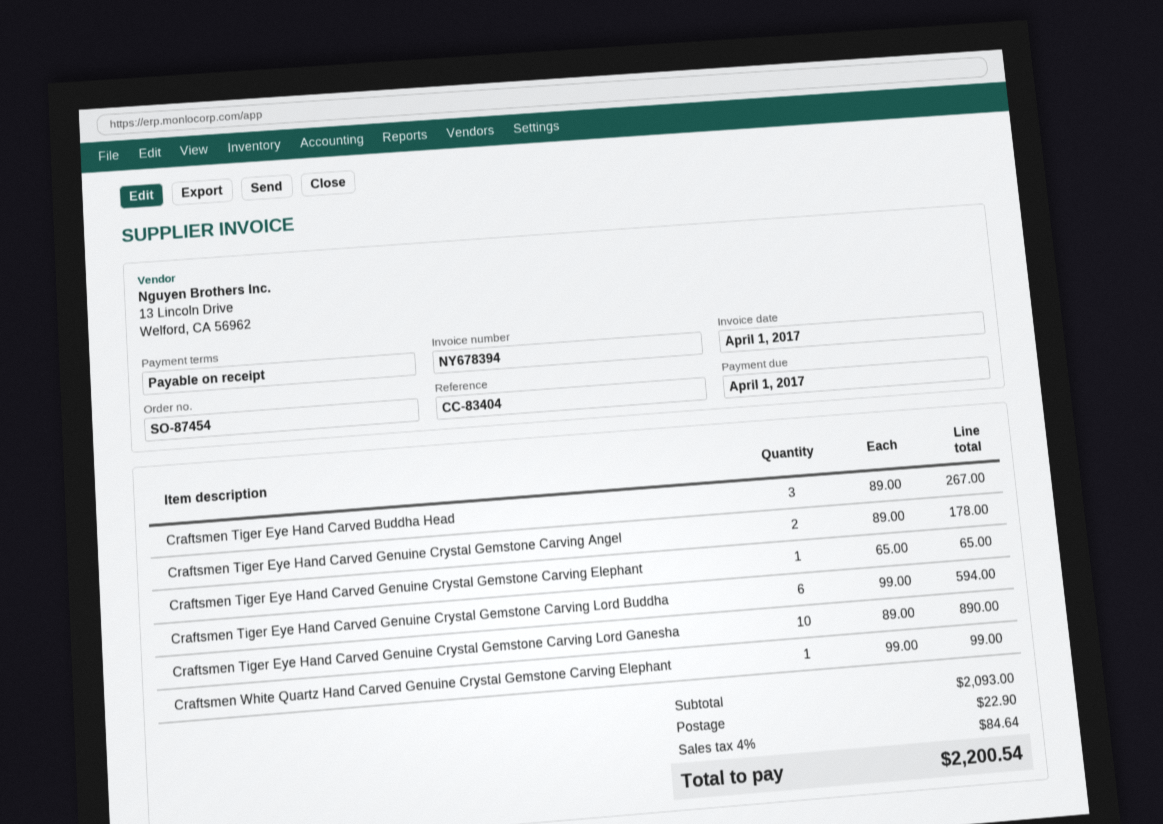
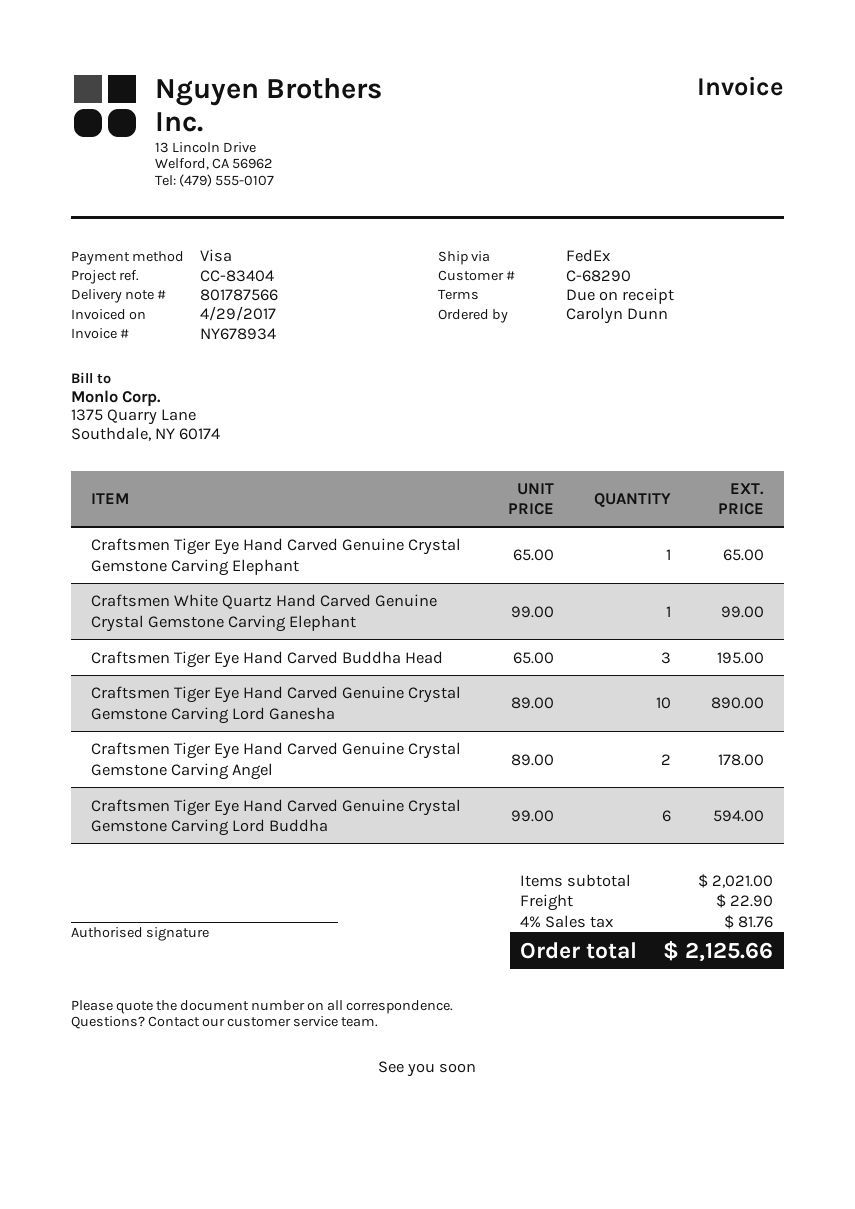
invoice number: NY678394 -> NY678934
invoice date: 2017-04-01 -> 2017-04-29
Craftsmen Tiger Eye Hand Carved Buddha Head: 3 x 89.00 = 267.00 -> 3 x 65.00 = 195.00
subtotal: 2093.00 -> 2021.00
tax: 4% = 84.64 -> 4% = 81.76
total: 2200.54 -> 2125.66

